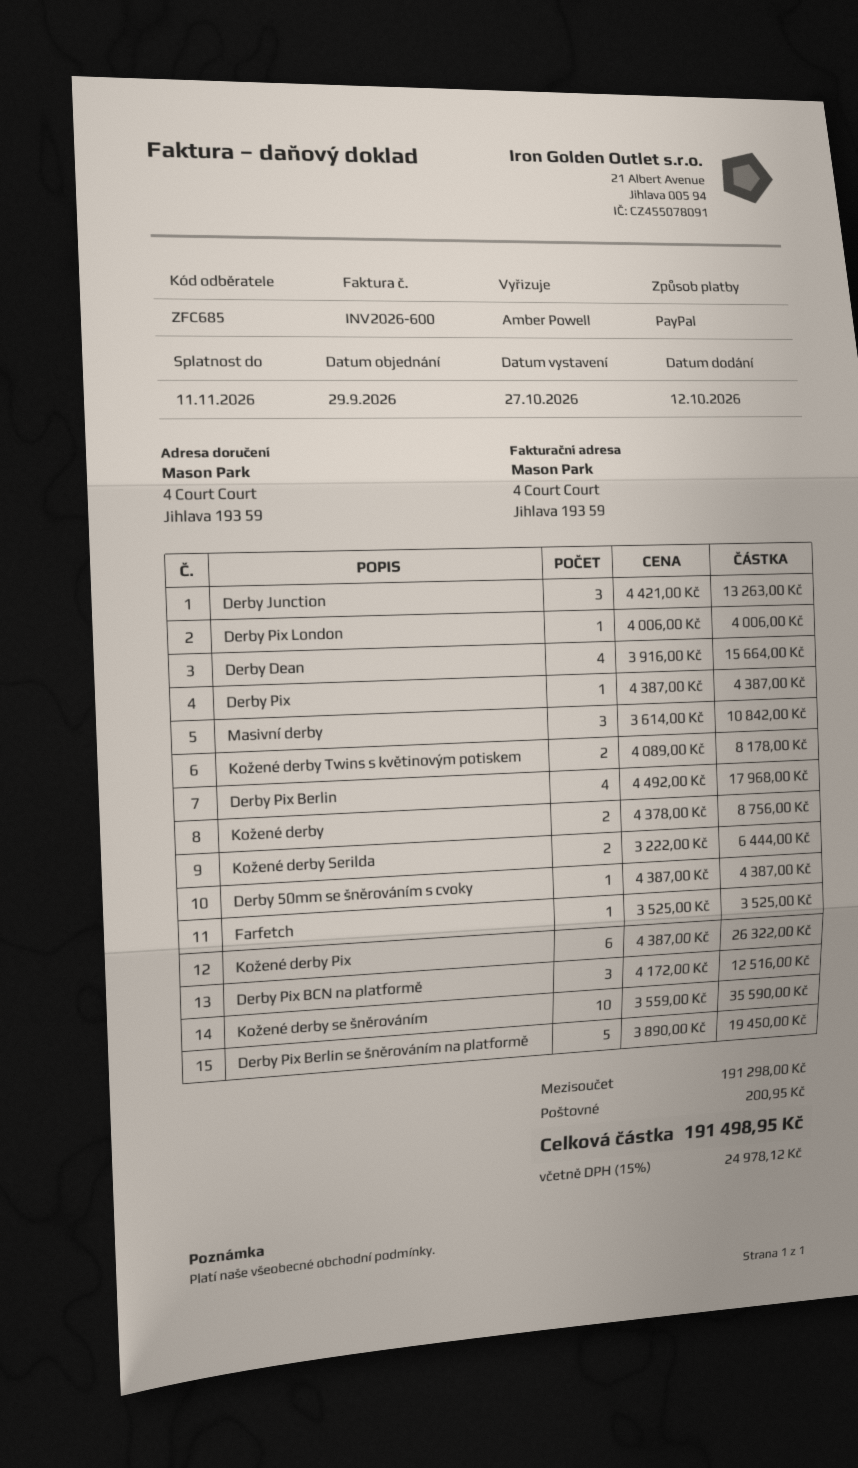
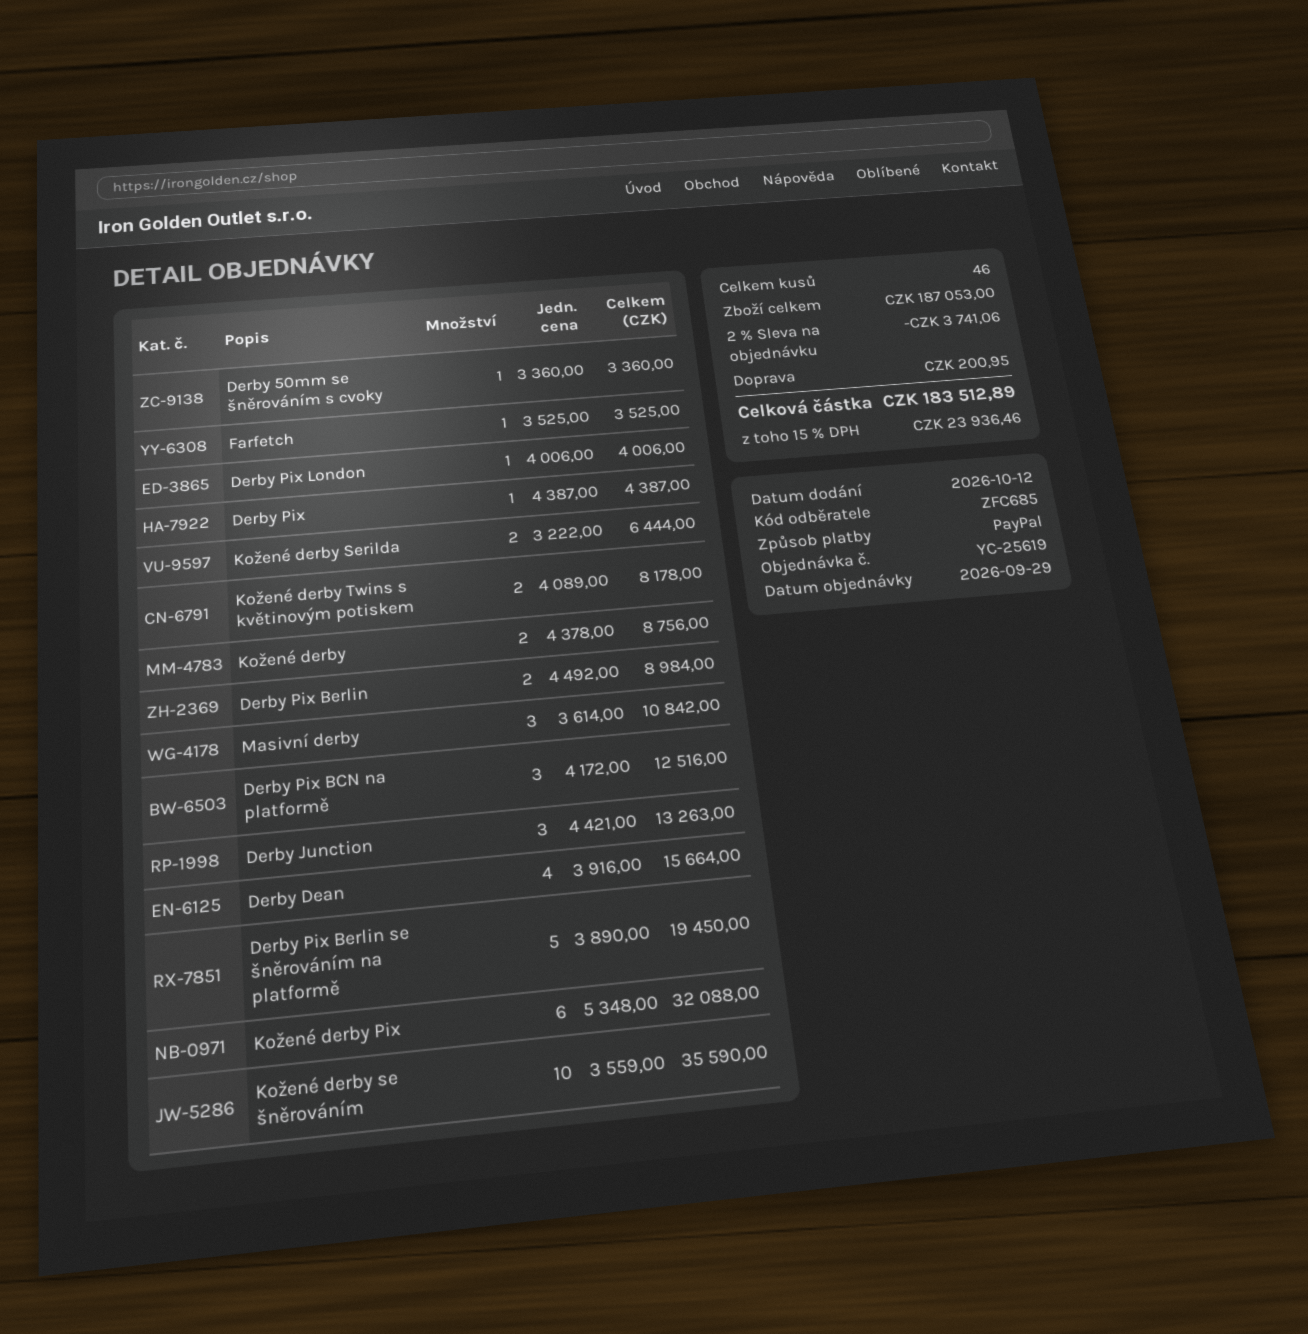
Derby Pix Berlin: 4 x 4492.00 = 17968.00 -> 2 x 4492.00 = 8984.00
Derby 50mm se šněrováním s cvoky: 1 x 4387.00 = 4387.00 -> 1 x 3360.00 = 3360.00
Kožené derby Pix: 6 x 4387.00 = 26322.00 -> 6 x 5348.00 = 32088.00
subtotal: 191298.00 -> 187053.00
discount: none -> 2% = 3741.06
tax: 15% = 24978.12 -> 15% = 23936.46
total: 191498.95 -> 183512.89

